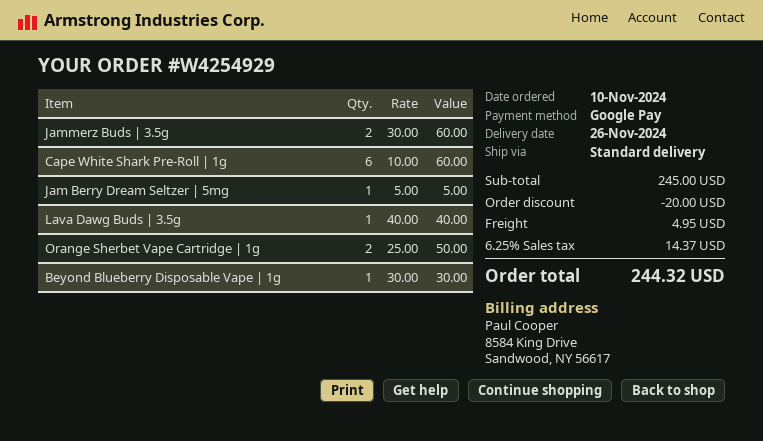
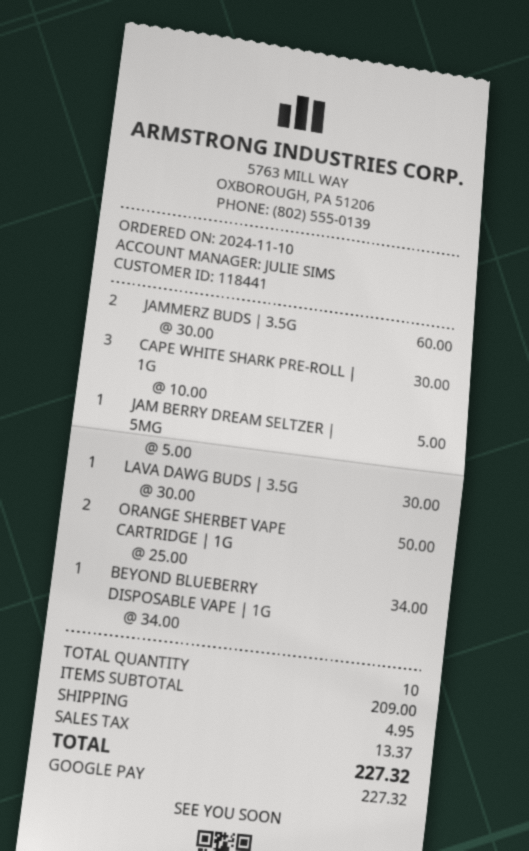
Cape White Shark Pre-Roll | 1g: 6 x 10.00 = 60.00 -> 3 x 10.00 = 30.00
Lava Dawg Buds | 3.5g: 1 x 40.00 = 40.00 -> 1 x 30.00 = 30.00
Beyond Blueberry Disposable Vape | 1g: 1 x 30.00 = 30.00 -> 1 x 34.00 = 34.00
subtotal: 245.00 -> 209.00
discount: 20.00 -> none
tax: 14.37 -> 13.37
total: 244.32 -> 227.32

